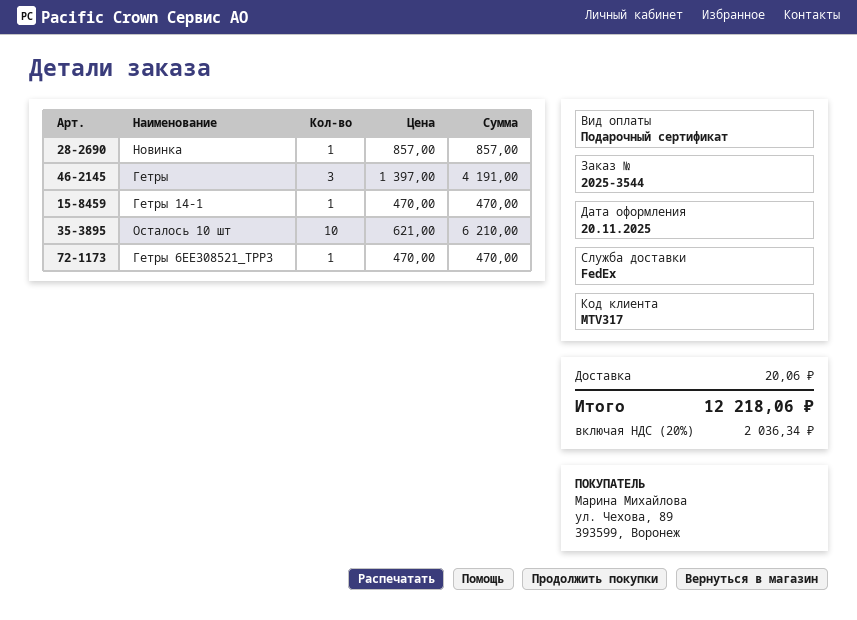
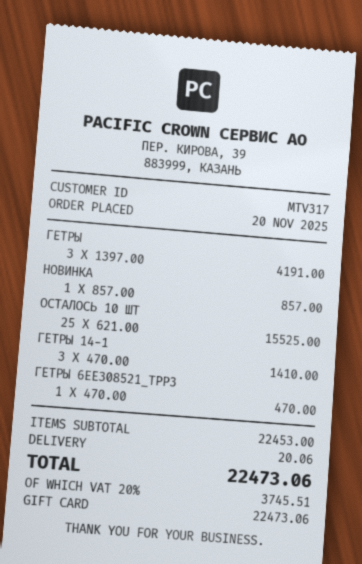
Гетры 14-1: 1 x 470.00 = 470.00 -> 3 x 470.00 = 1410.00
Осталось 10 шт: 10 x 621.00 = 6210.00 -> 25 x 621.00 = 15525.00
tax: 20% = 2036.34 -> 20% = 3745.51
total: 12218.06 -> 22473.06

